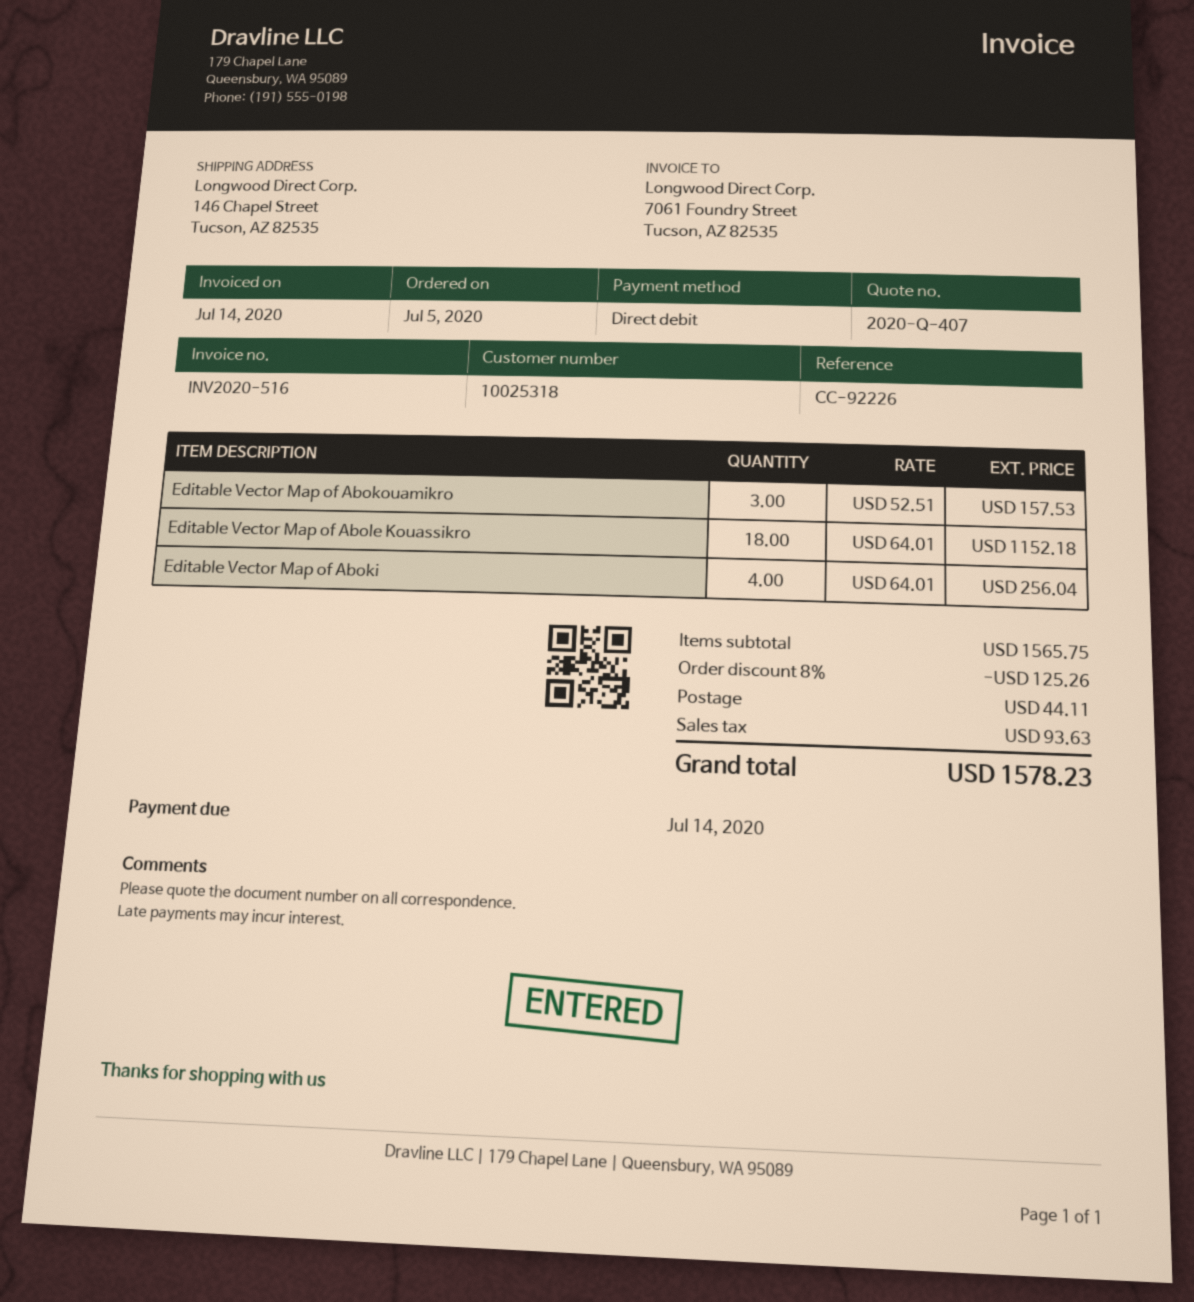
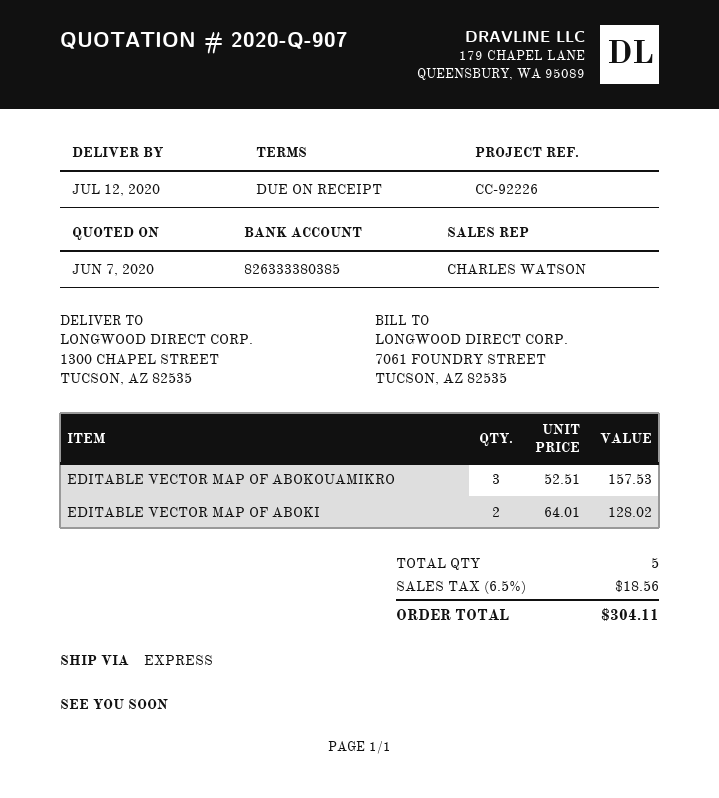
quote number: 2020-Q-407 -> 2020-Q-907
ship to: 146 Chapel Street, Tucson, AZ 82535 -> 1300 CHAPEL STREET, TUCSON, AZ 82535
Editable Vector Map of Abole Kouassikro: 18 x 64.01 = 1152.18 -> none
Editable Vector Map of Aboki: 4 x 64.01 = 256.04 -> 2 x 64.01 = 128.02
discount: 8% = 125.26 -> none
shipping: 44.11 -> none
tax: 93.63 -> 18.56
total: 1578.23 -> 304.11

